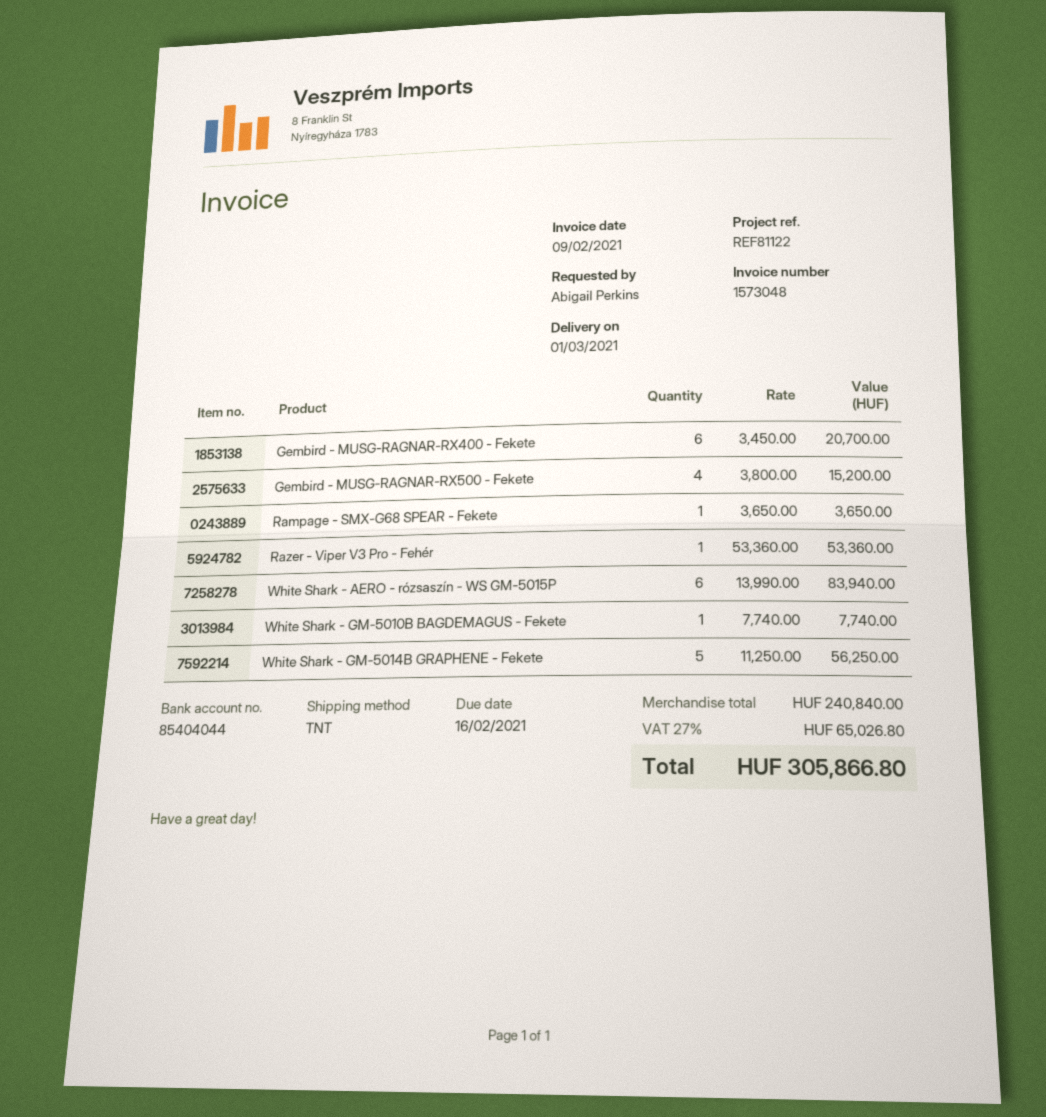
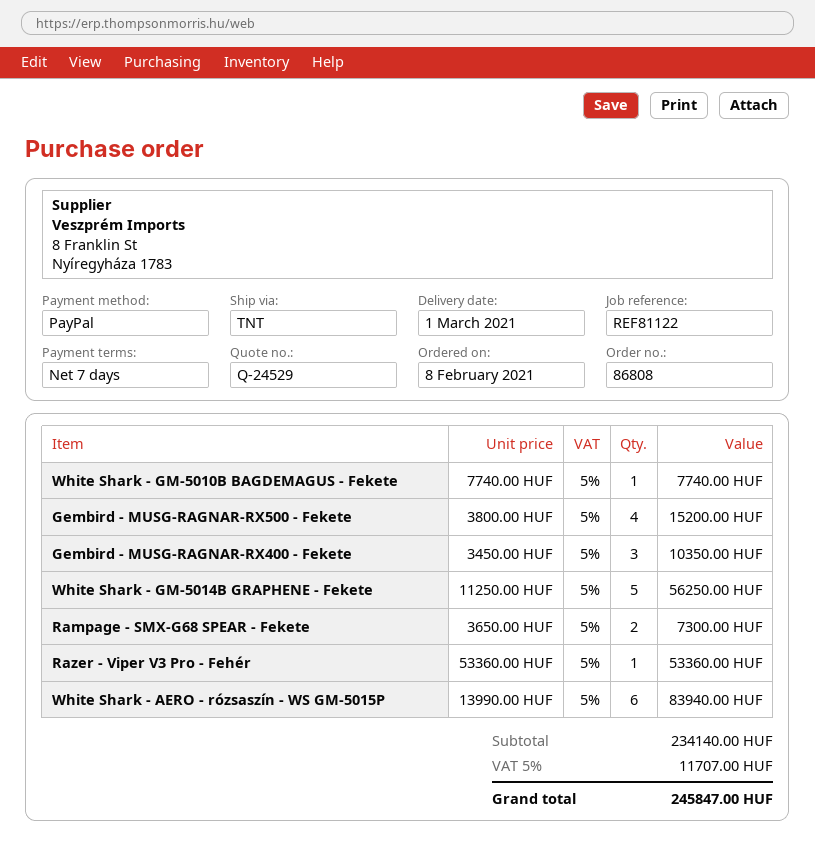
Gembird - MUSG-RAGNAR-RX400 - Fekete: 6 x 3450.00 = 20700.00 -> 3 x 3450.00 = 10350.00
Rampage - SMX-G68 SPEAR - Fekete: 1 x 3650.00 = 3650.00 -> 2 x 3650.00 = 7300.00
subtotal: 240840.00 -> 234140.00
tax: 27% = 65026.80 -> 5% = 11707.00
total: 305866.80 -> 245847.00

